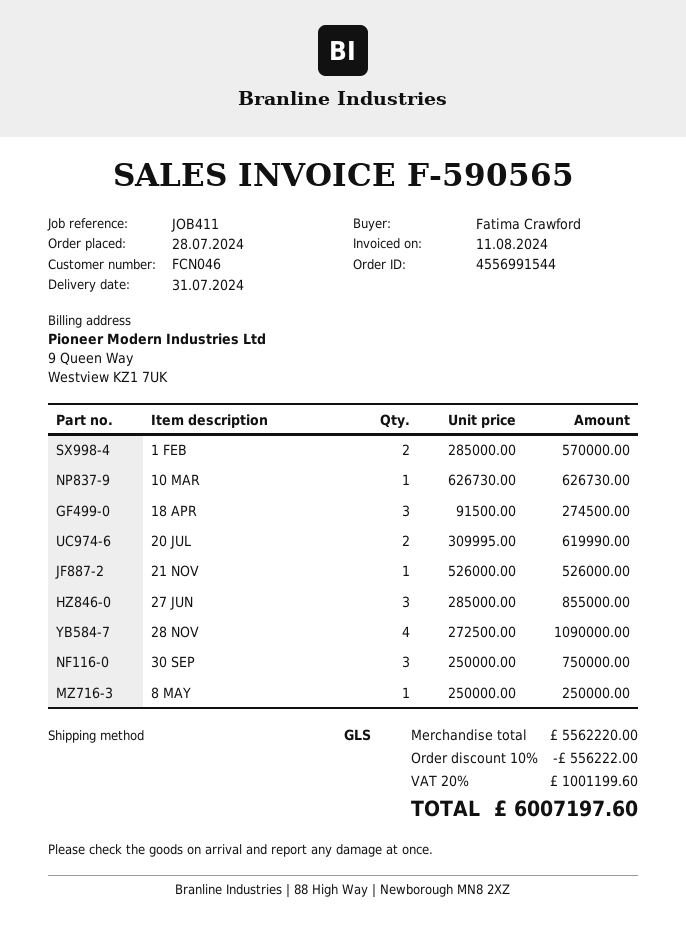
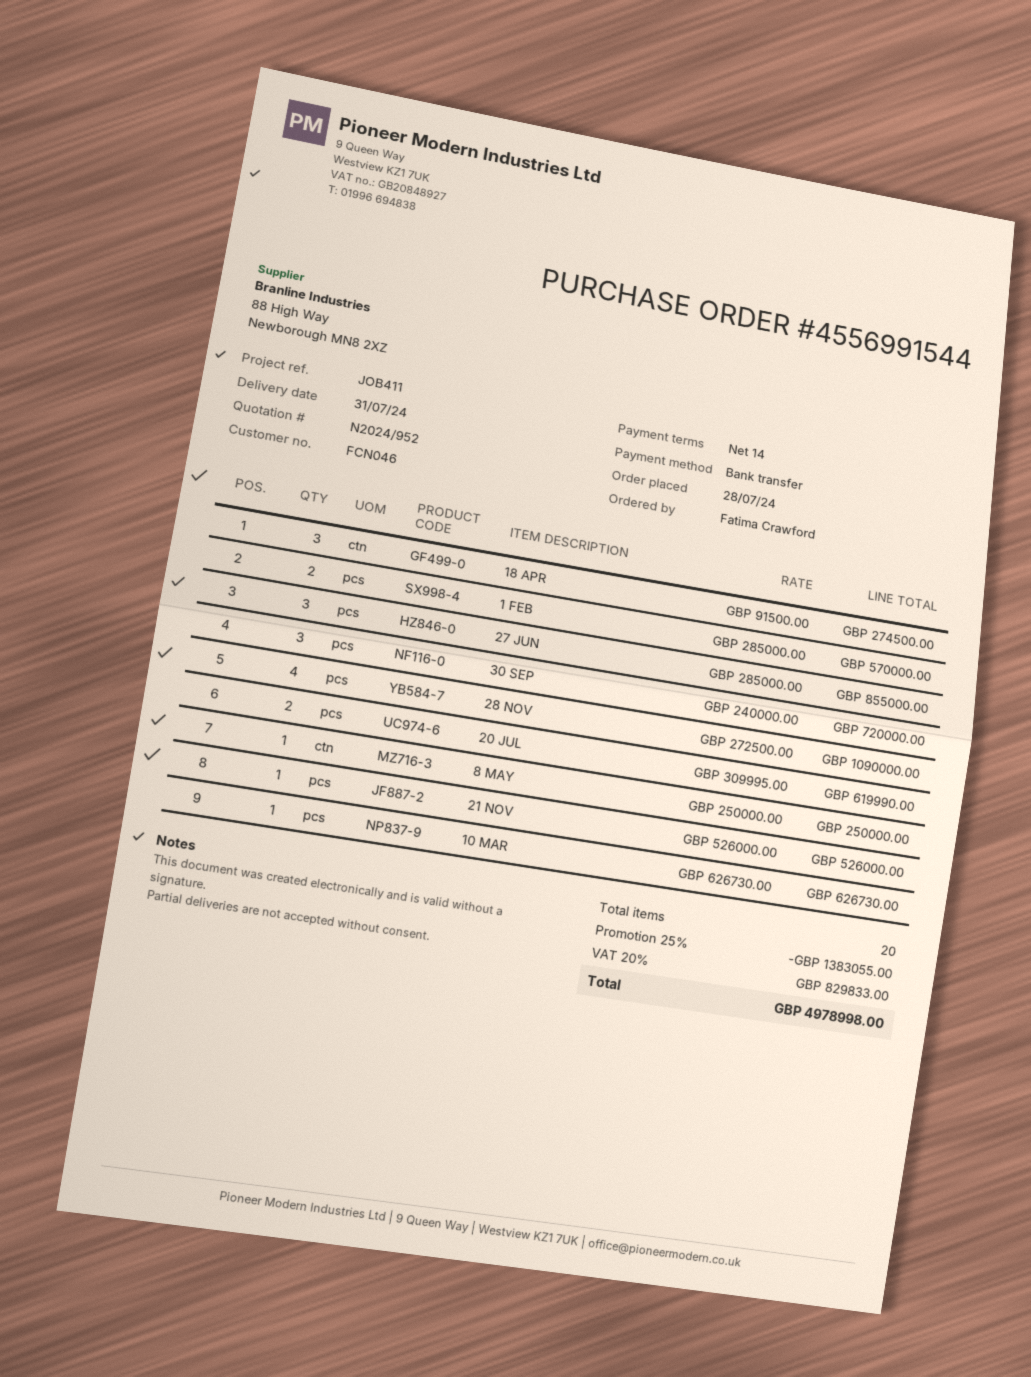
30 SEP: 3 x 250000.00 = 750000.00 -> 3 x 240000.00 = 720000.00
discount: 10% = 556222.00 -> 25% = 1383055.00
tax: 20% = 1001199.60 -> 20% = 829833.00
total: 6007197.60 -> 4978998.00

